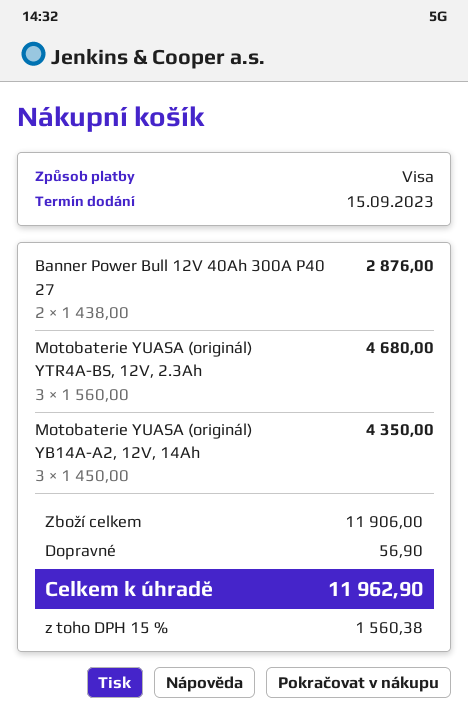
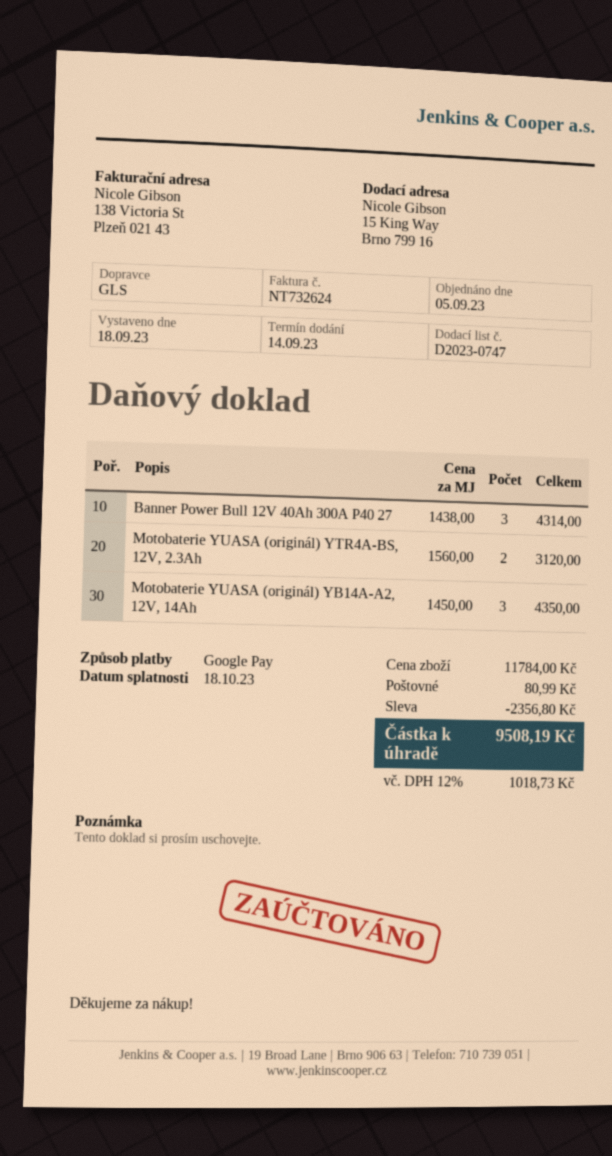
delivery date: 2023-09-15 -> 2023-09-14
payment method: Visa -> Google Pay
Banner Power Bull 12V 40Ah 300A P40 27: 2 x 1438.00 = 2876.00 -> 3 x 1438.00 = 4314.00
Motobaterie YUASA (originál) YTR4A-BS, 12V, 2.3Ah: 3 x 1560.00 = 4680.00 -> 2 x 1560.00 = 3120.00
subtotal: 11906.00 -> 11784.00
discount: none -> 2356.80
shipping: 56.90 -> 80.99
tax: 15% = 1560.38 -> 12% = 1018.73
total: 11962.90 -> 9508.19

